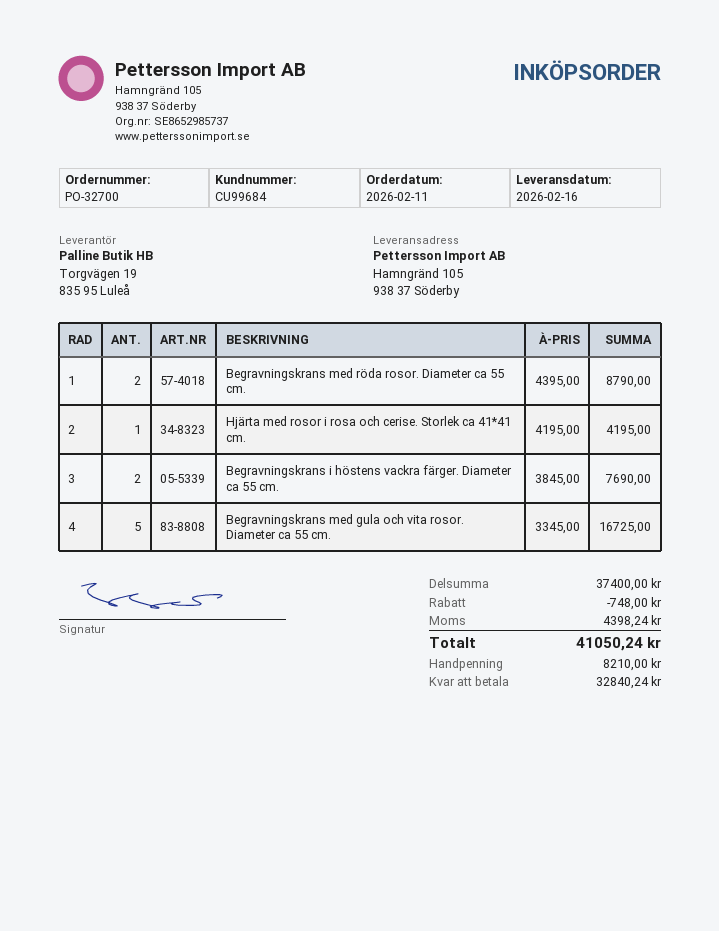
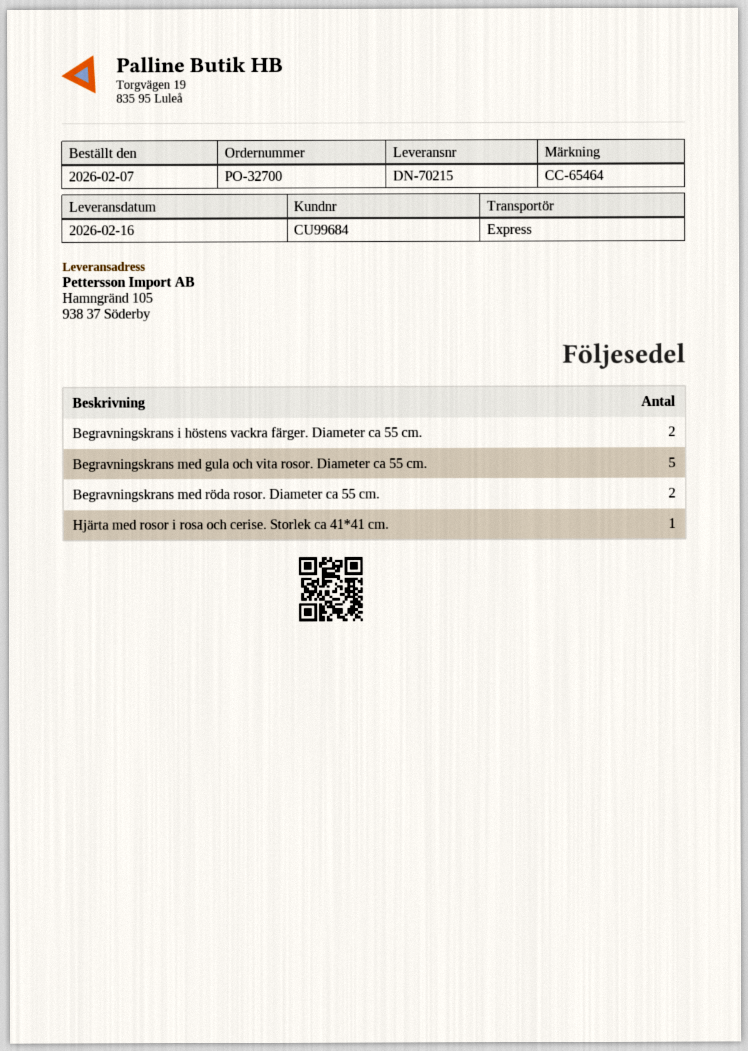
order date: 2026-02-11 -> 2026-02-07

